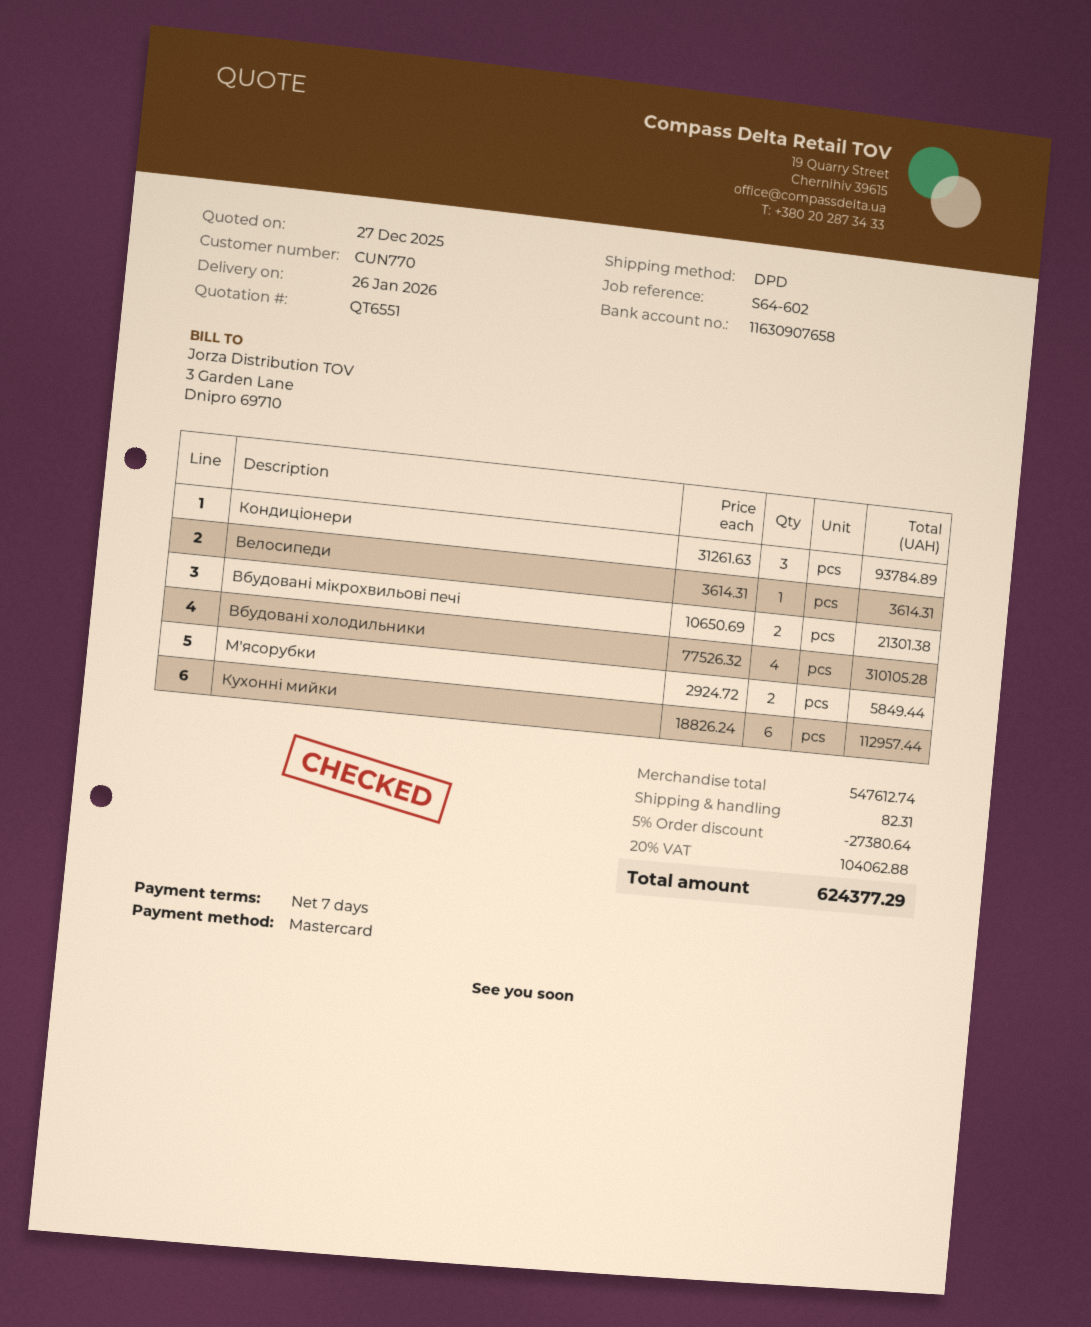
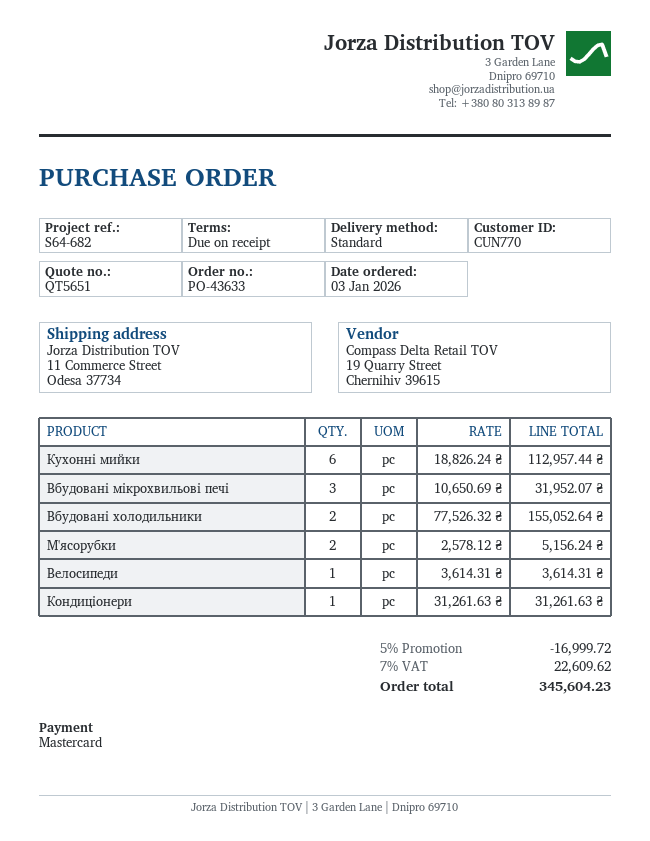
quote number: QT6551 -> QT5651
payment terms: 7 days -> on receipt
reference: S64-602 -> S64-682
shipping method: DPD -> standard
Кондиціонери: 3 x 31261.63 = 93784.89 -> 1 x 31261.63 = 31261.63
Вбудовані мікрохвильові печі: 2 x 10650.69 = 21301.38 -> 3 x 10650.69 = 31952.07
Вбудовані холодильники: 4 x 77526.32 = 310105.28 -> 2 x 77526.32 = 155052.64
М'ясорубки: 2 x 2924.72 = 5849.44 -> 2 x 2578.12 = 5156.24
discount: 5% = 27380.64 -> 5% = 16999.72
shipping: 82.31 -> none
tax: 20% = 104062.88 -> 7% = 22609.62
total: 624377.29 -> 345604.23

